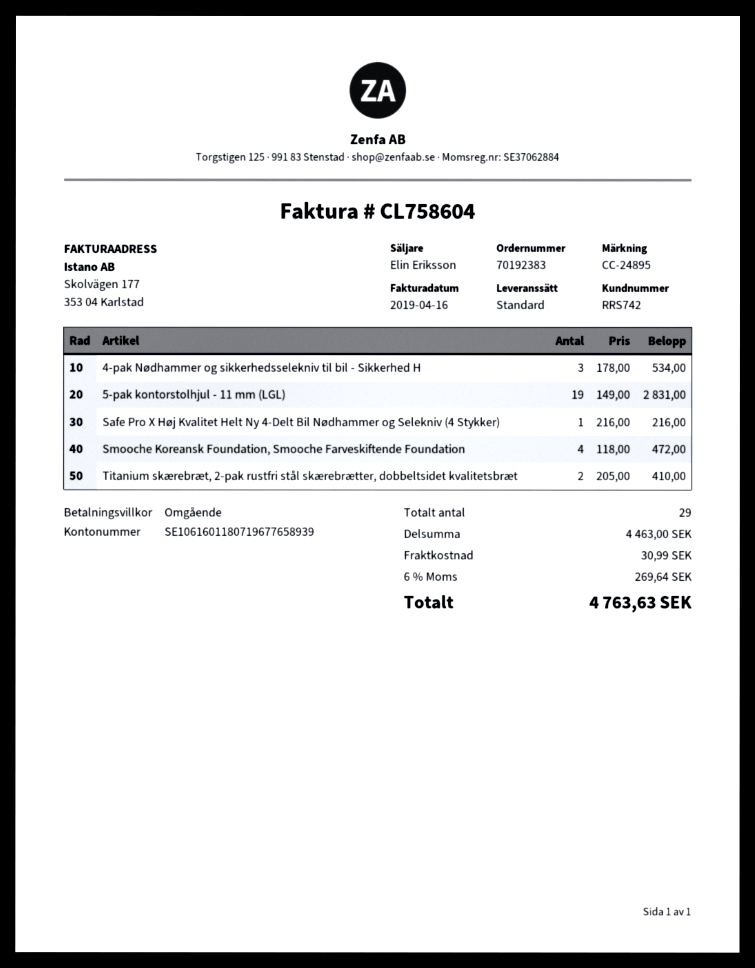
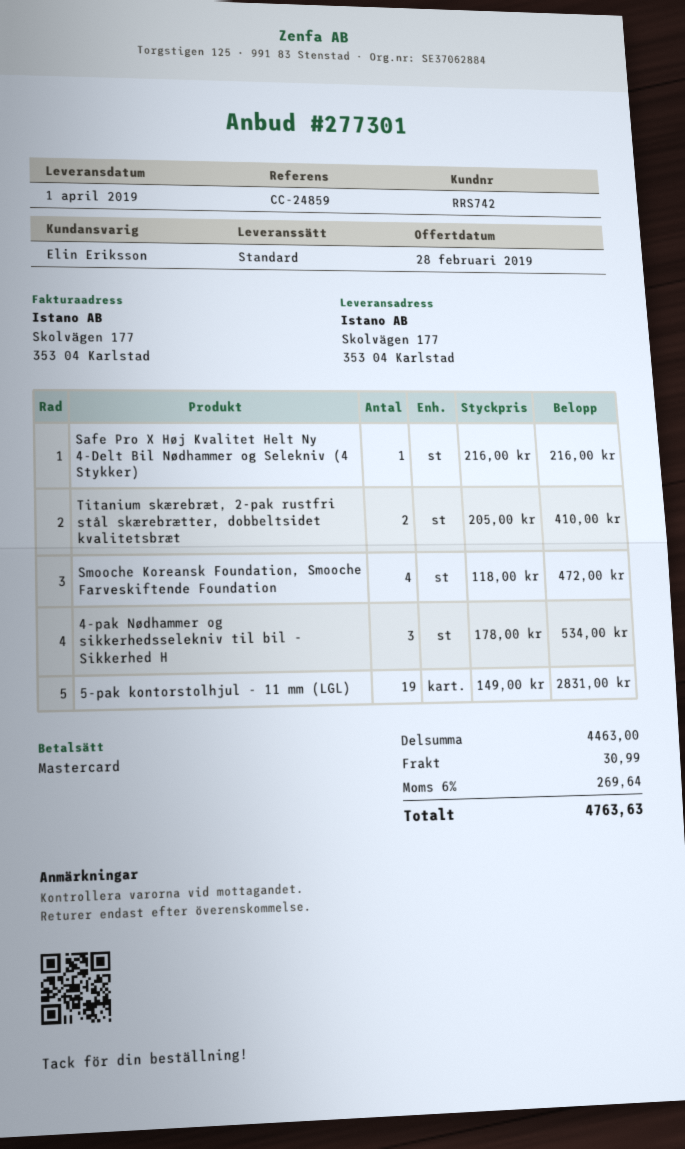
reference: CC-24895 -> CC-24859

